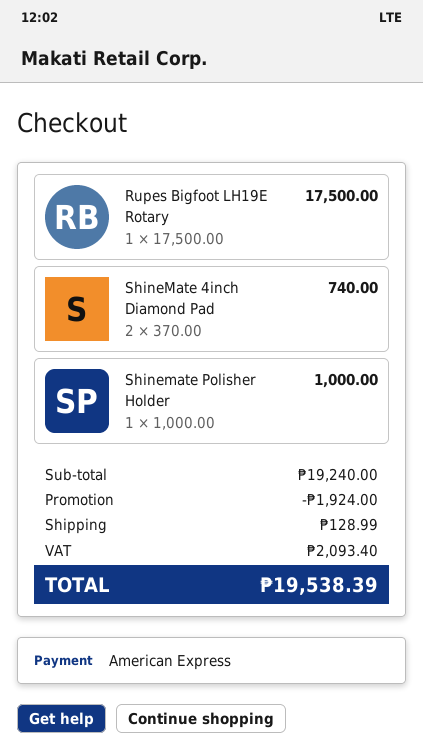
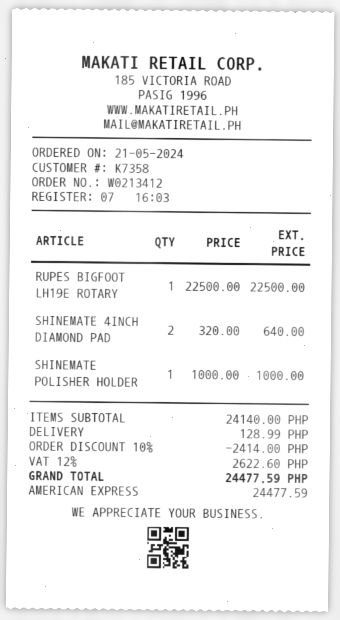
Rupes Bigfoot LH19E Rotary: 1 x 17500.00 = 17500.00 -> 1 x 22500.00 = 22500.00
ShineMate 4inch Diamond Pad: 2 x 370.00 = 740.00 -> 2 x 320.00 = 640.00
subtotal: 19240.00 -> 24140.00
discount: 1924.00 -> 2414.00
tax: 2093.40 -> 2622.60
total: 19538.39 -> 24477.59

